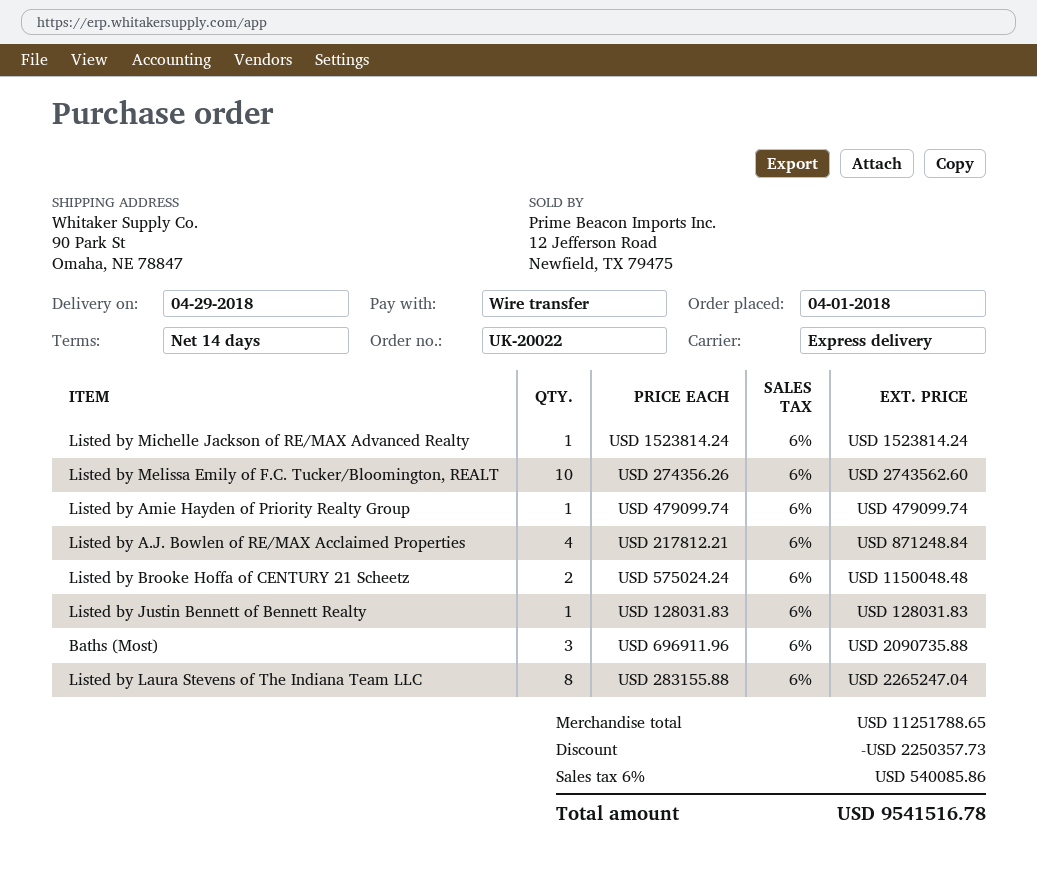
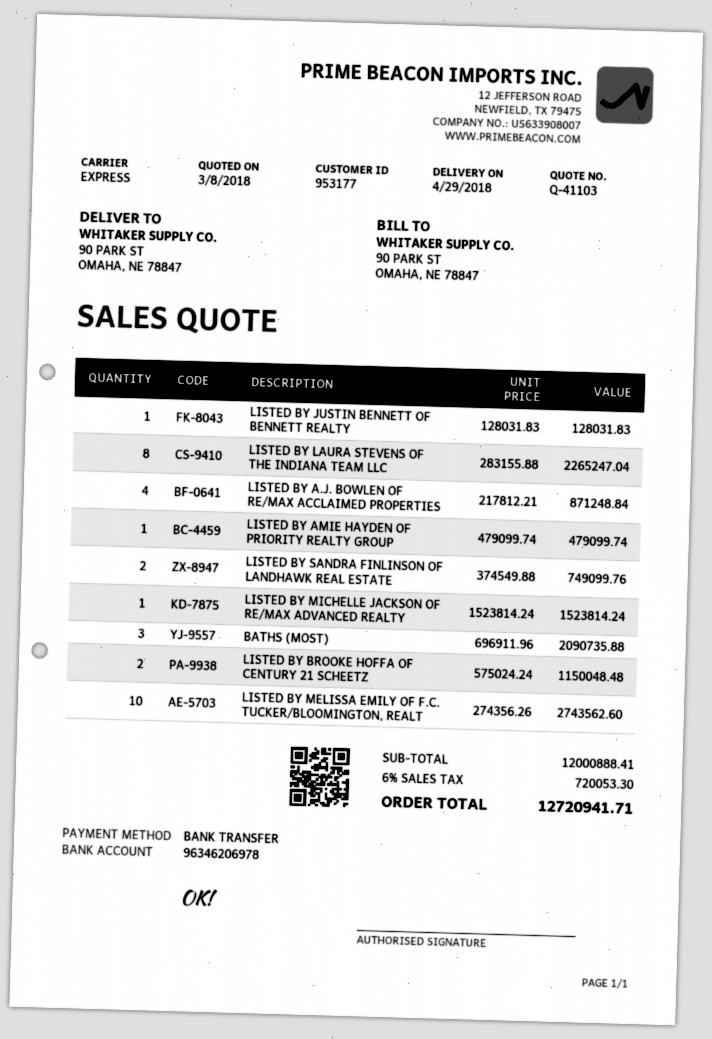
LISTED BY SANDRA FINLINSON OF LANDHAWK REAL ESTATE: none -> 2 x 374549.88 = 749099.76
subtotal: 11251788.65 -> 12000888.41
discount: 2250357.73 -> none
tax: 6% = 540085.86 -> 6% = 720053.30
total: 9541516.78 -> 12720941.71

